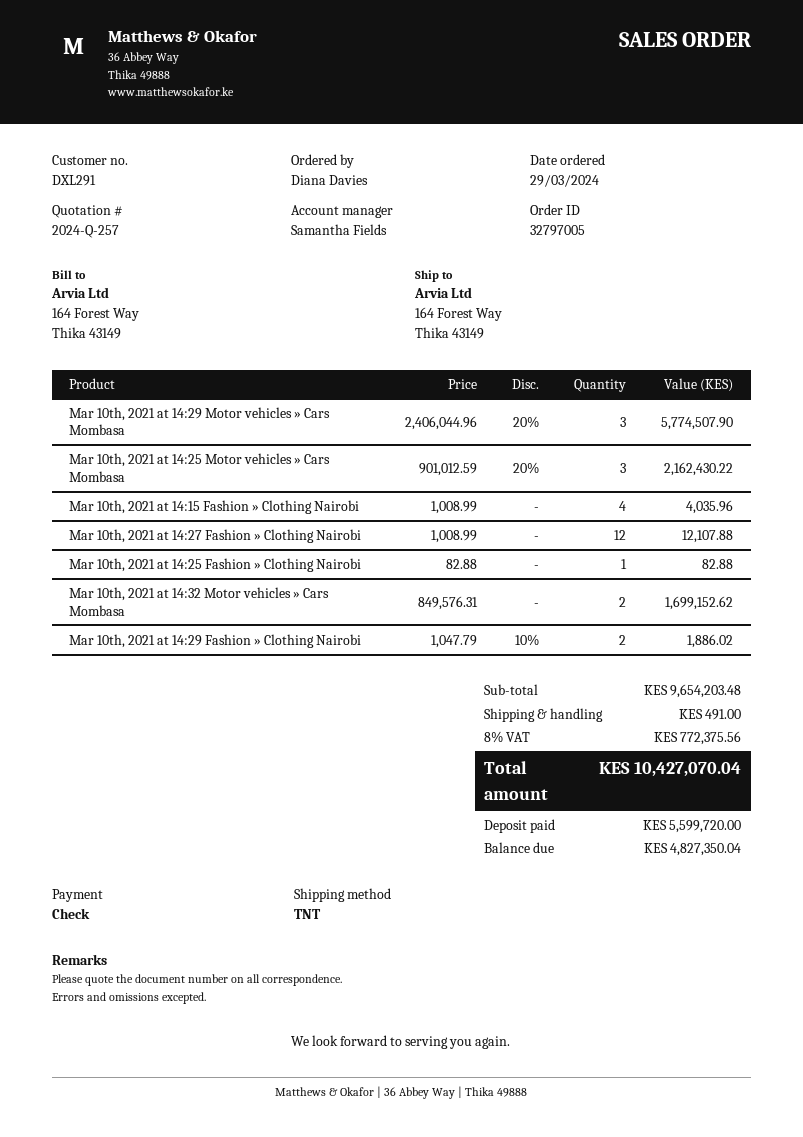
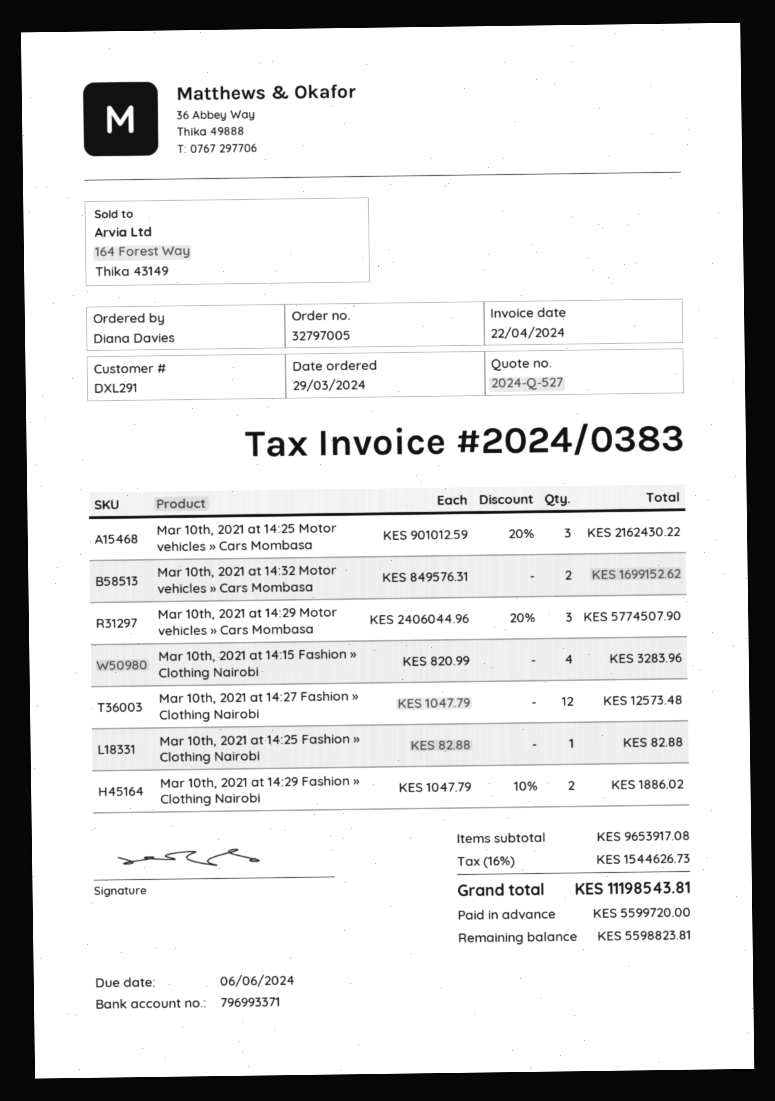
quote number: 2024-Q-257 -> 2024-Q-527
Mar 10th, 2021 at 14:15 Fashion » Clothing Nairobi: 4 x 1008.99 = 4035.96 -> 4 x 820.99 = 3283.96
Mar 10th, 2021 at 14:27 Fashion » Clothing Nairobi: 12 x 1008.99 = 12107.88 -> 12 x 1047.79 = 12573.48
subtotal: 9654203.48 -> 9653917.08
shipping: 491.00 -> none
tax: 8% = 772375.56 -> 16% = 1544626.73
total: 10427070.04 -> 11198543.81
balance: 4827350.04 -> 5598823.81

